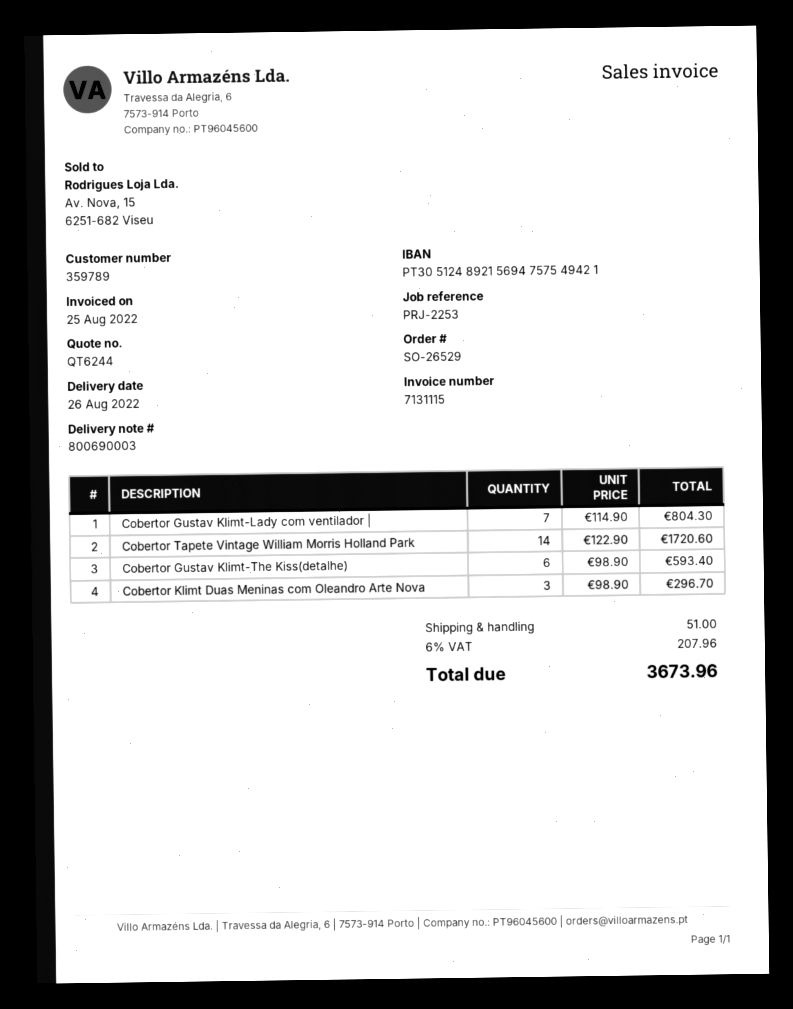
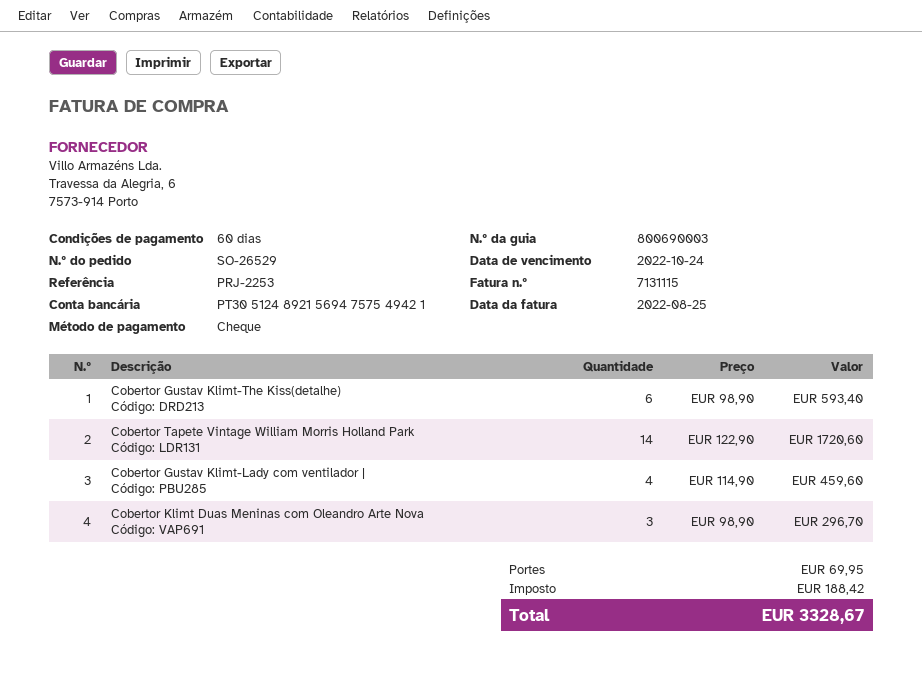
Cobertor Gustav Klimt-Lady com ventilador |: 7 x 114.90 = 804.30 -> 4 x 114.90 = 459.60
shipping: 51.00 -> 69.95
tax: 207.96 -> 188.42
total: 3673.96 -> 3328.67

